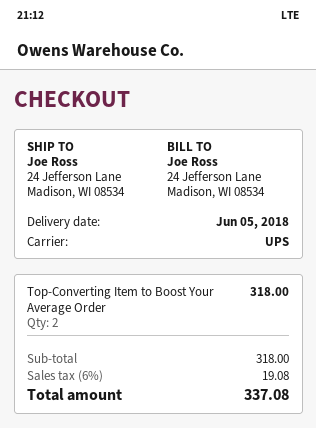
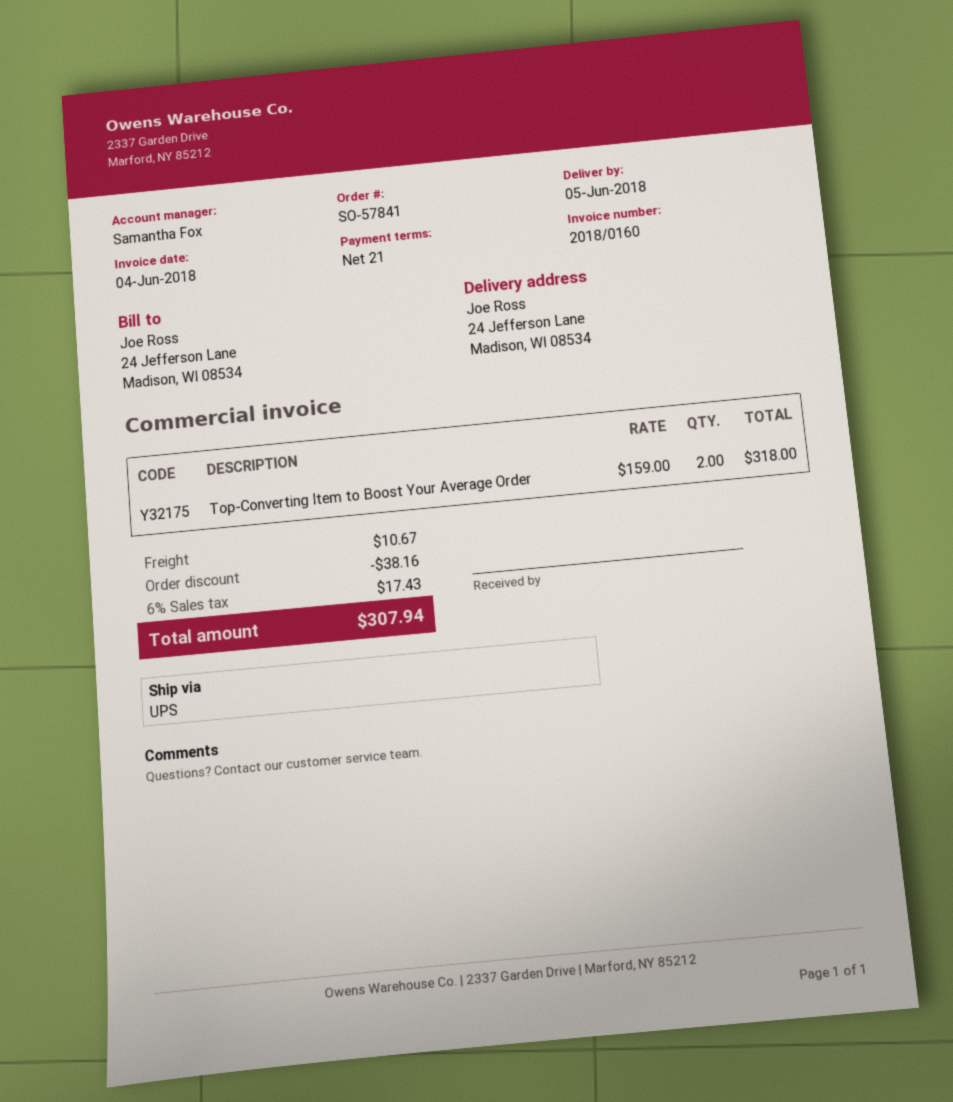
discount: none -> 38.16
shipping: none -> 10.67
tax: 6% = 19.08 -> 6% = 17.43
total: 337.08 -> 307.94

